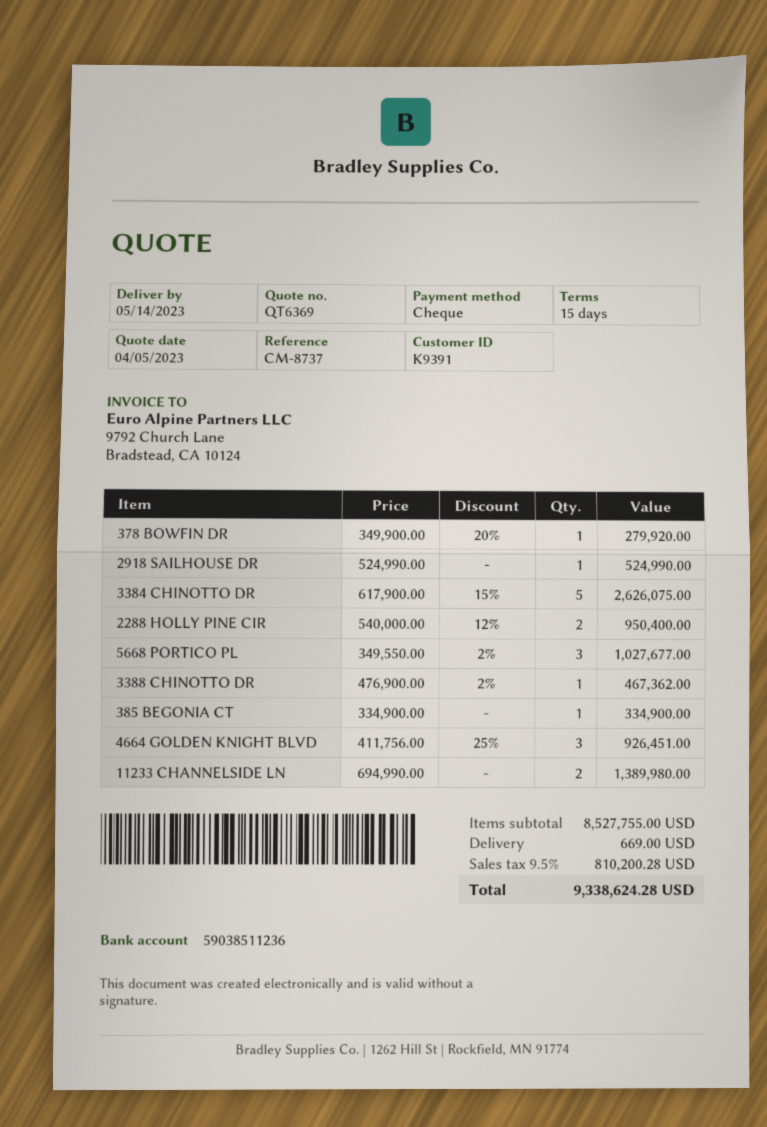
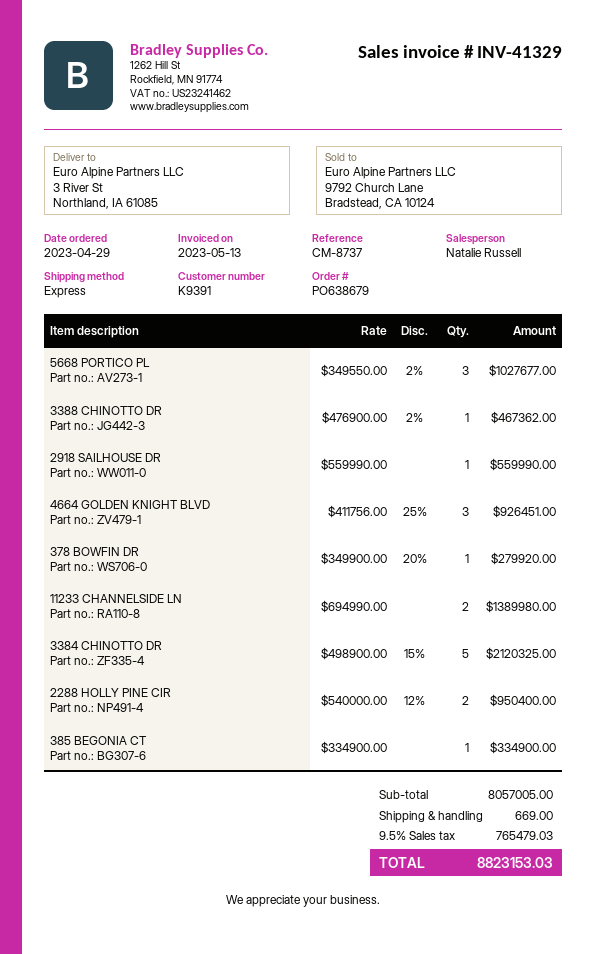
2918 SAILHOUSE DR: 1 x 524990.00 = 524990.00 -> 1 x 559990.00 = 559990.00
3384 CHINOTTO DR: 5 x 617900.00 - 15% = 2626075.00 -> 5 x 498900.00 - 15% = 2120325.00
subtotal: 8527755.00 -> 8057005.00
tax: 9.5% = 810200.28 -> 9.5% = 765479.03
total: 9338624.28 -> 8823153.03

